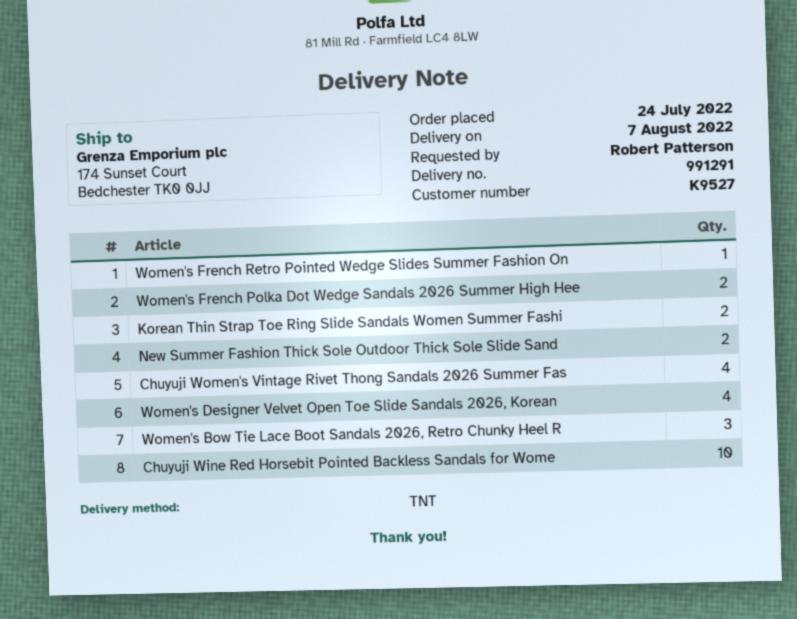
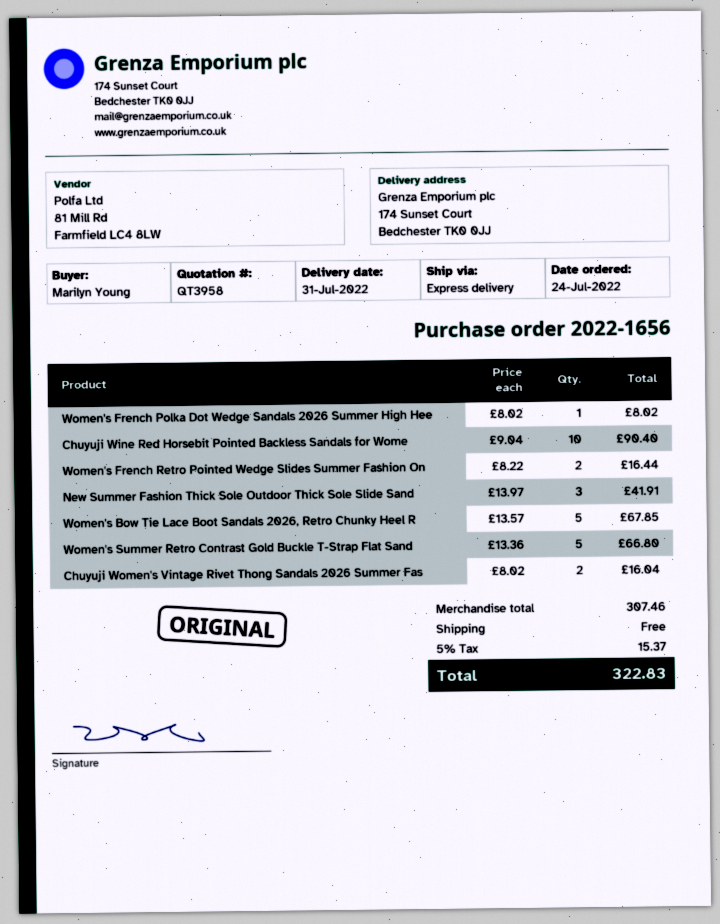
delivery date: 2022-08-07 -> 2022-07-31
ordered by: Robert Patterson -> Marilyn Young
shipping method: TNT -> express
Women's French Retro Pointed Wedge Slides Summer Fashion On: 1 -> 2
Women's French Polka Dot Wedge Sandals 2026 Summer High Hee: 2 -> 1
Korean Thin Strap Toe Ring Slide Sandals Women Summer Fashi: 2 -> none
New Summer Fashion Thick Sole Outdoor Thick Sole Slide Sand: 2 -> 3
Chuyuji Women's Vintage Rivet Thong Sandals 2026 Summer Fas: 4 -> 2
Women's Designer Velvet Open Toe Slide Sandals 2026, Korean: 4 -> none
Women's Bow Tie Lace Boot Sandals 2026, Retro Chunky Heel R: 3 -> 5
Women's Summer Retro Contrast Gold Buckle T-Strap Flat Sand: none -> 5

